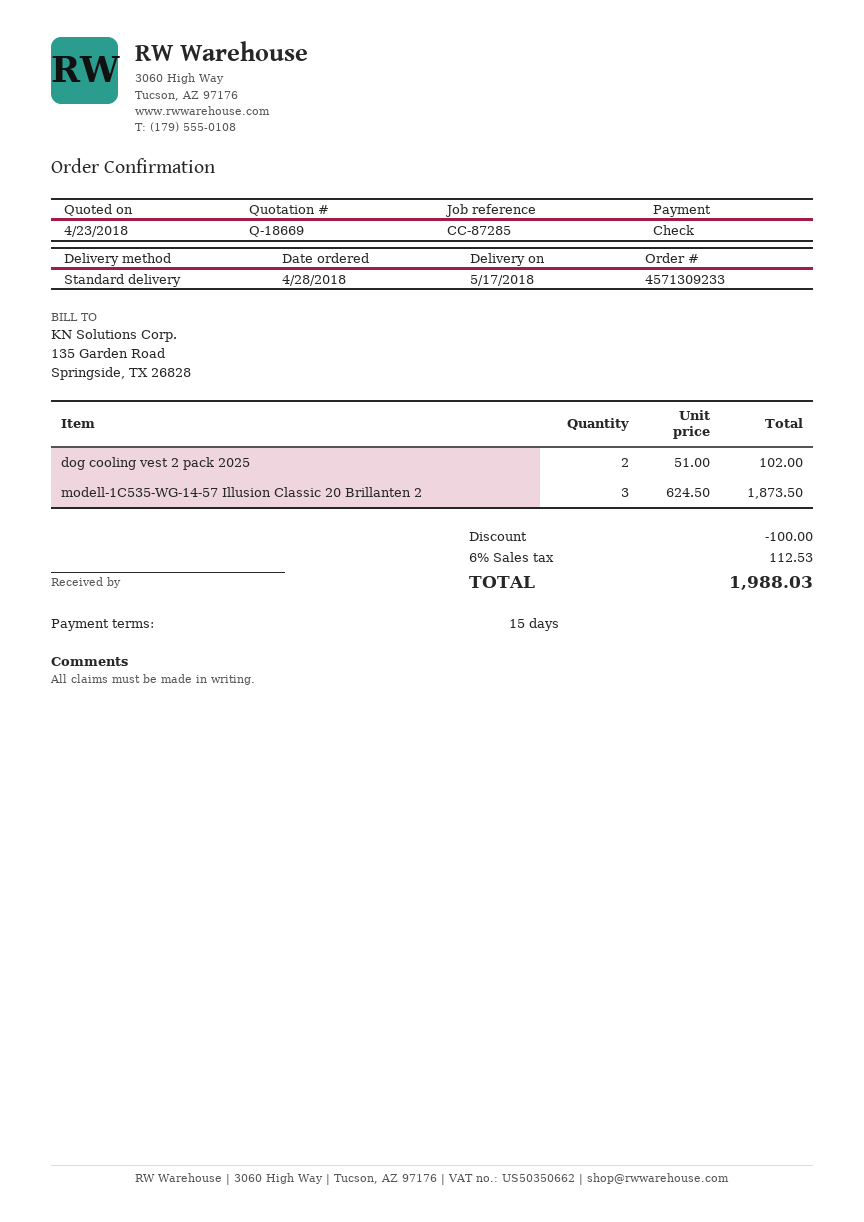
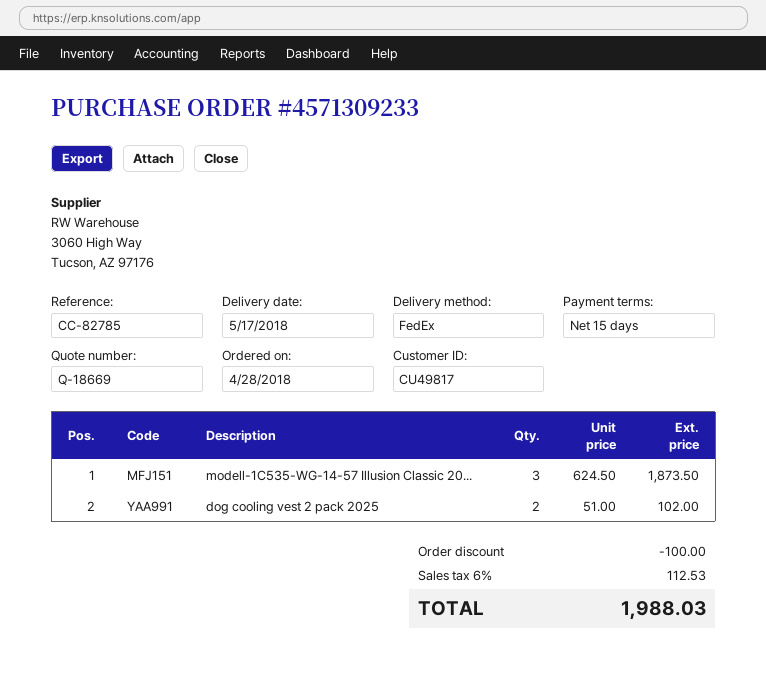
reference: CC-87285 -> CC-82785
shipping method: standard -> FedEx

